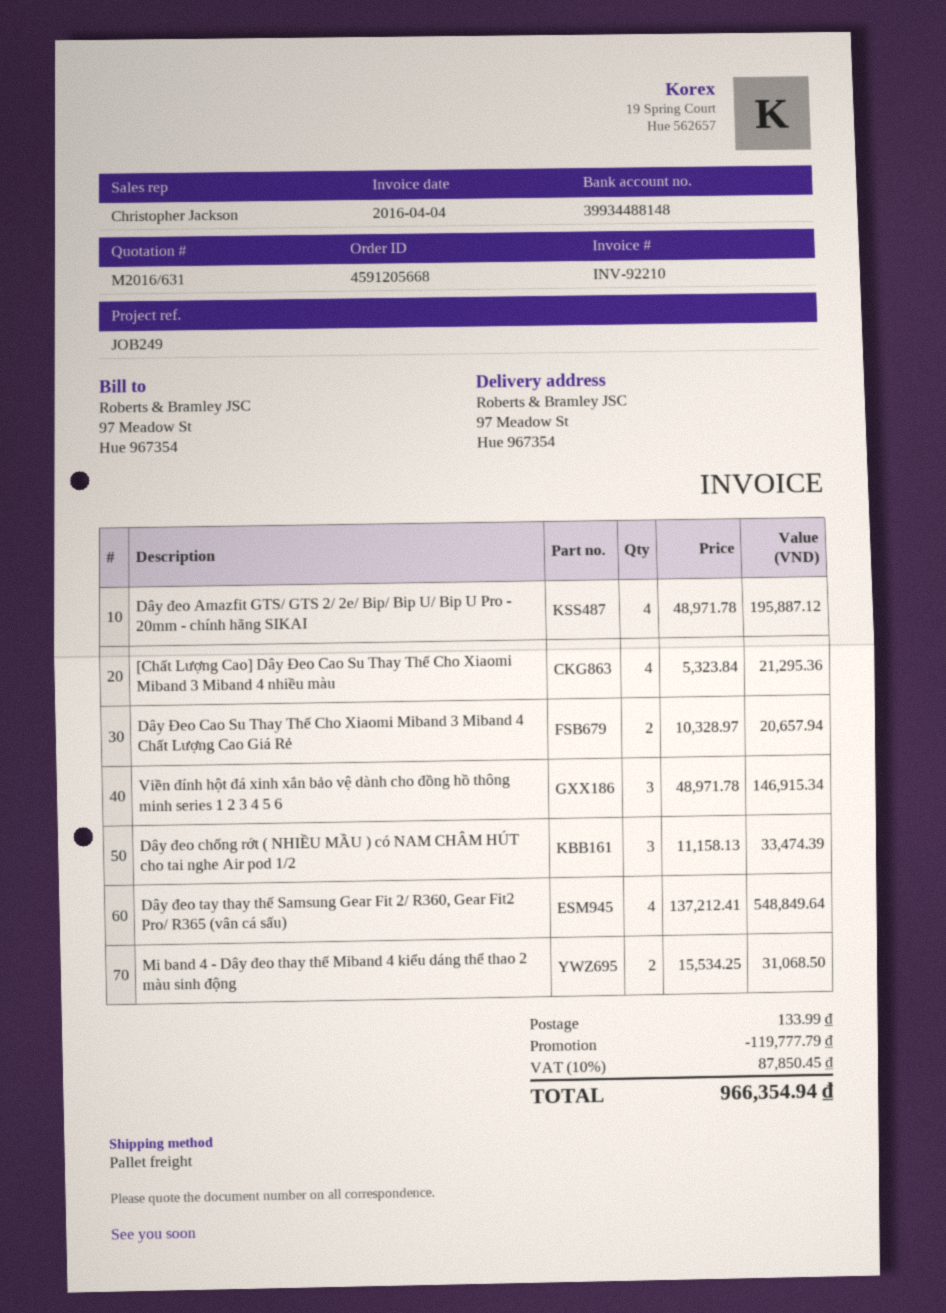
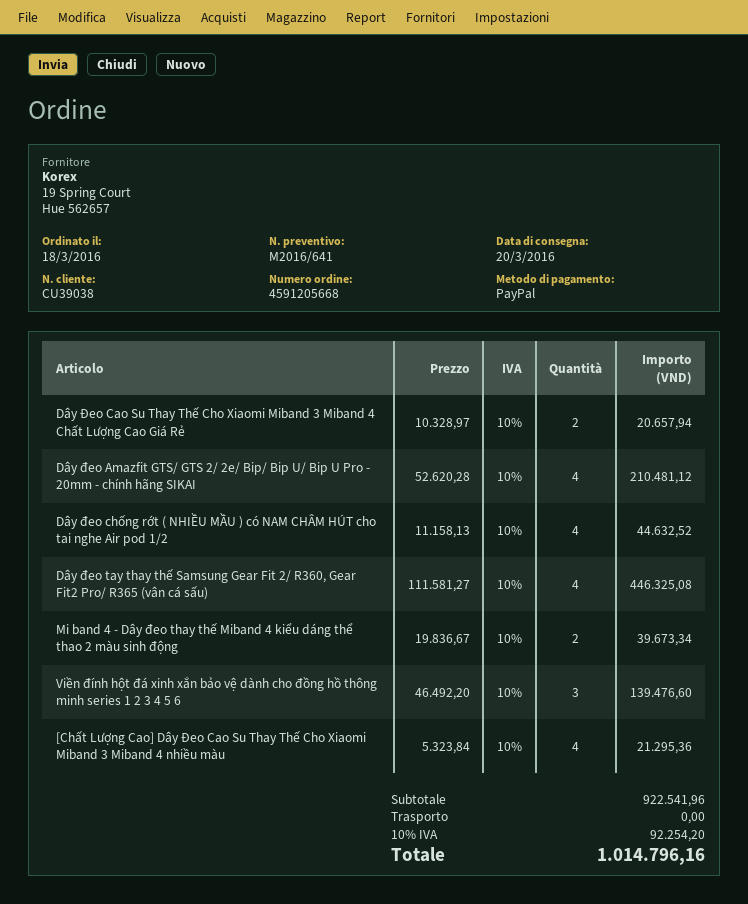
quote number: M2016/631 -> M2016/641
Dây đeo Amazfit GTS/ GTS 2/ 2e/ Bip/ Bip U/ Bip U Pro - 20mm - chính hãng SIKAI: 4 x 48971.78 = 195887.12 -> 4 x 52620.28 = 210481.12
Viền đính hột đá xinh xắn bảo vệ dành cho đồng hồ thông minh series 1 2 3 4 5 6: 3 x 48971.78 = 146915.34 -> 3 x 46492.20 = 139476.60
Dây đeo chống rớt ( NHIỀU MẦU ) có NAM CHÂM HÚT cho tai nghe Air pod 1/2: 3 x 11158.13 = 33474.39 -> 4 x 11158.13 = 44632.52
Dây đeo tay thay thế Samsung Gear Fit 2/ R360, Gear Fit2 Pro/ R365 (vân cá sấu): 4 x 137212.41 = 548849.64 -> 4 x 111581.27 = 446325.08
Mi band 4 - Dây đeo thay thế Miband 4 kiểu dáng thể thao 2 màu sinh động: 2 x 15534.25 = 31068.50 -> 2 x 19836.67 = 39673.34
discount: 119777.79 -> none
shipping: 133.99 -> 0.00
tax: 10% = 87850.45 -> 10% = 92254.20
total: 966354.94 -> 1014796.16

